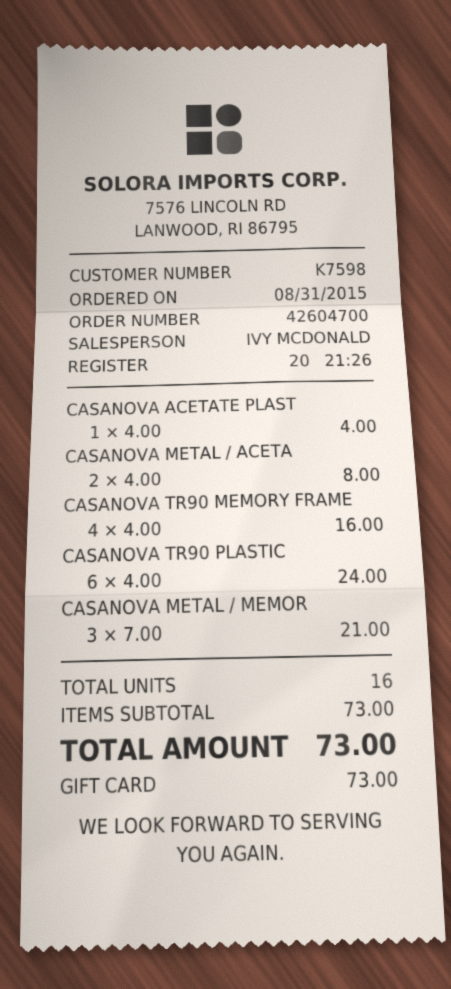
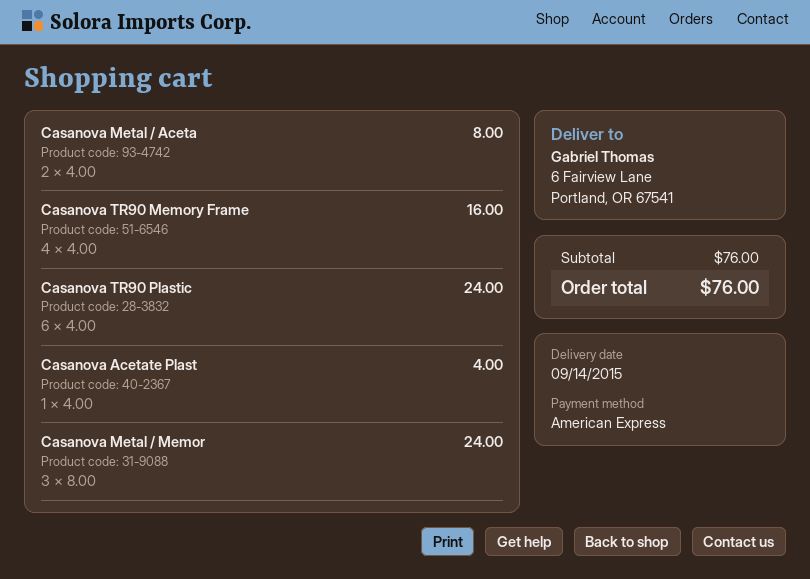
payment method: gift card -> American Express
CASANOVA METAL / MEMOR: 3 x 7.00 = 21.00 -> 3 x 8.00 = 24.00
subtotal: 73.00 -> 76.00
total: 73.00 -> 76.00

